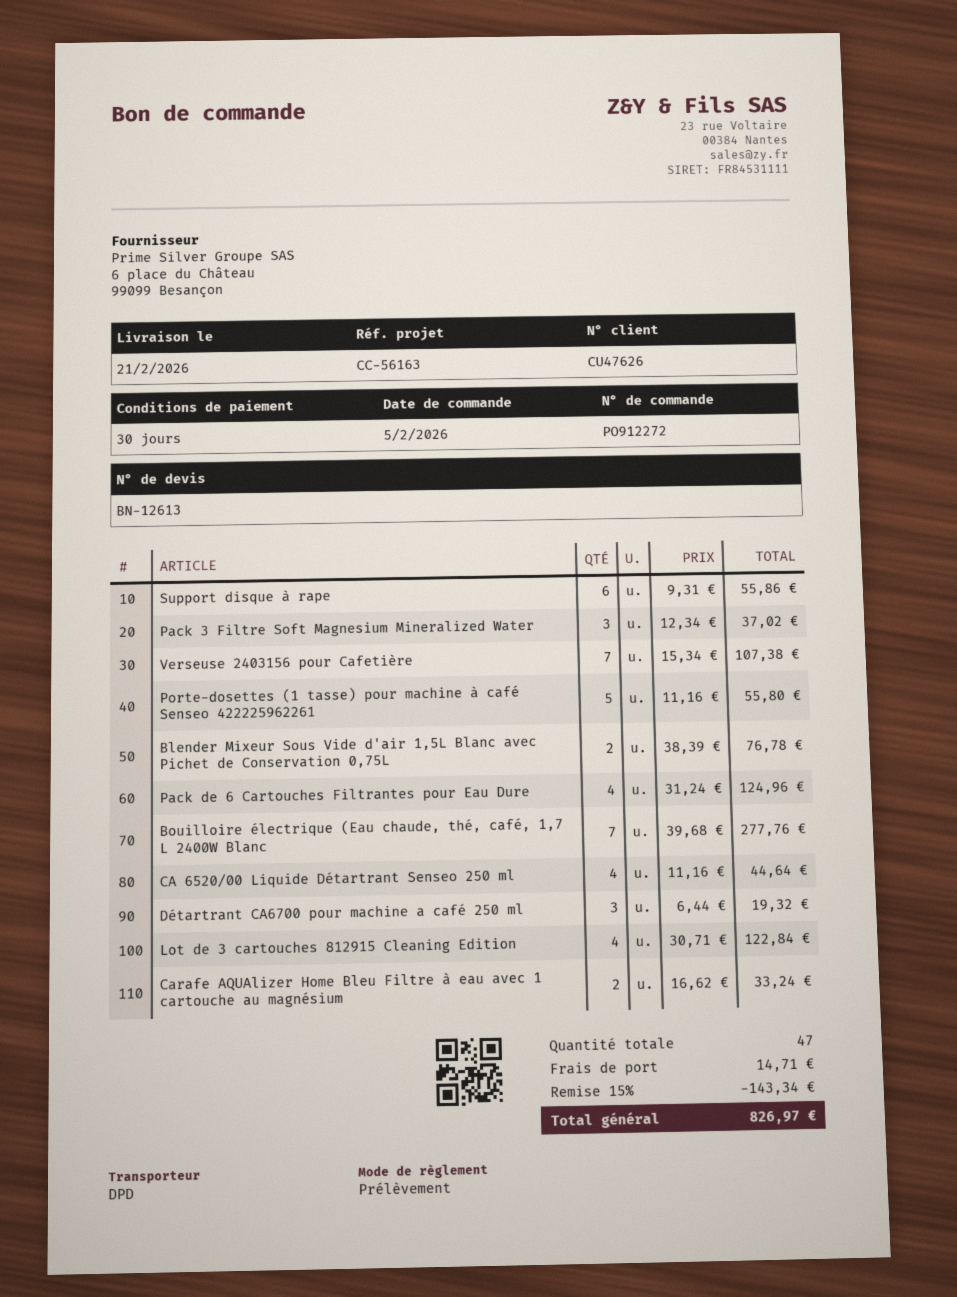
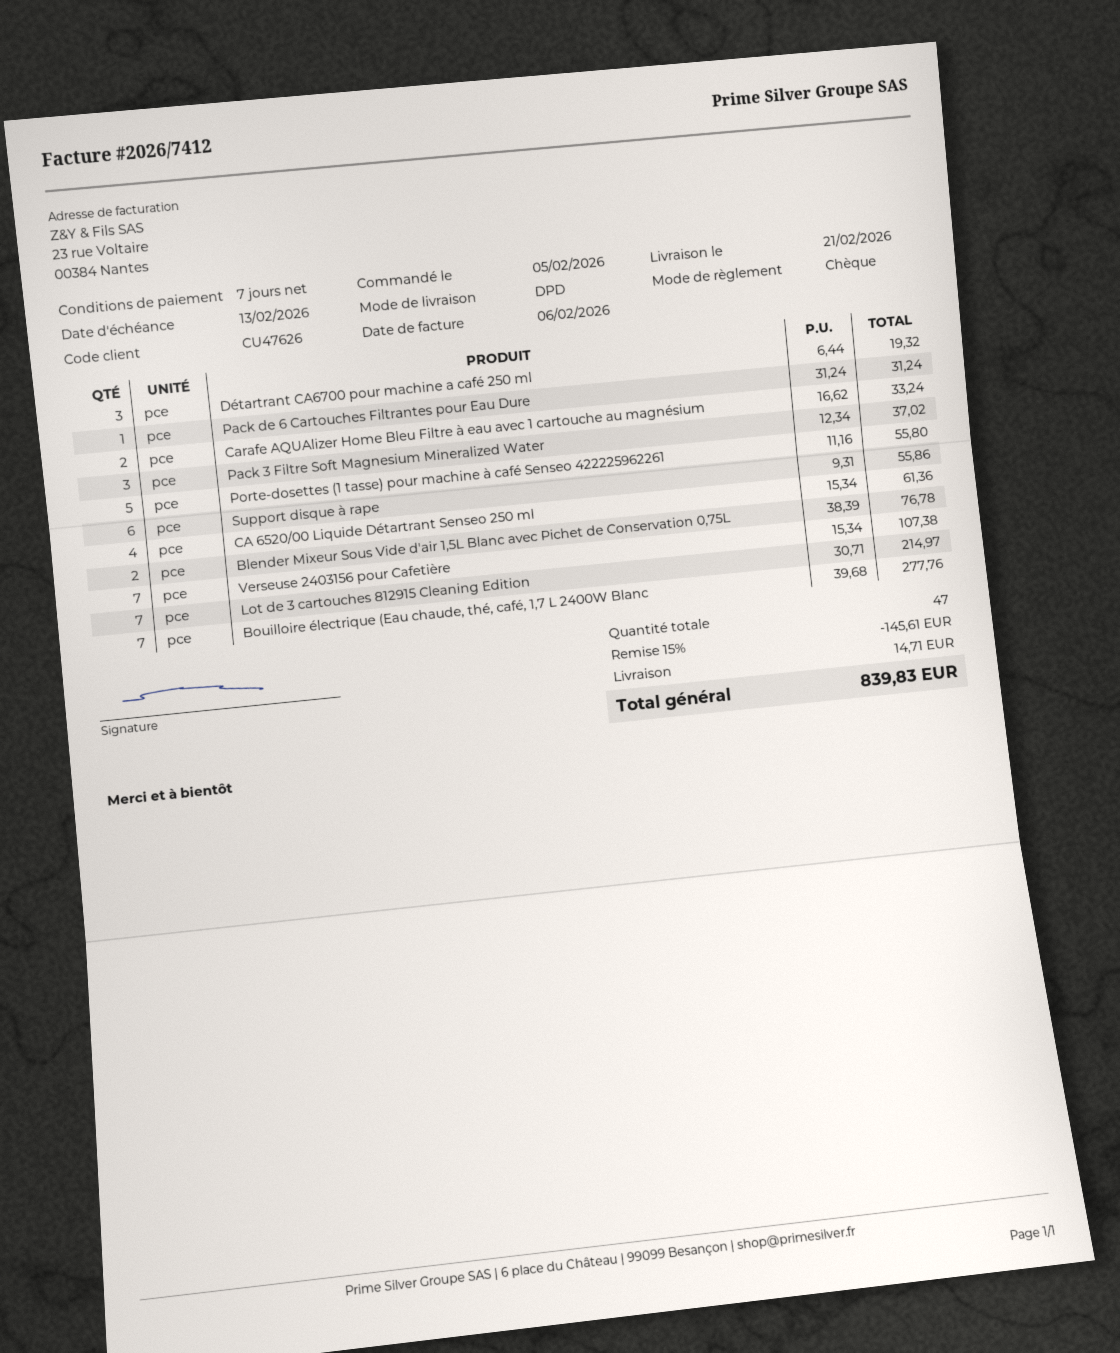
payment terms: 30 days -> 7 days
payment method: direct debit -> cheque
Pack de 6 Cartouches Filtrantes pour Eau Dure: 4 x 31.24 = 124.96 -> 1 x 31.24 = 31.24
CA 6520/00 Liquide Détartrant Senseo 250 ml: 4 x 11.16 = 44.64 -> 4 x 15.34 = 61.36
Lot de 3 cartouches 812915 Cleaning Edition: 4 x 30.71 = 122.84 -> 7 x 30.71 = 214.97
discount: 15% = 143.34 -> 15% = 145.61
total: 826.97 -> 839.83

